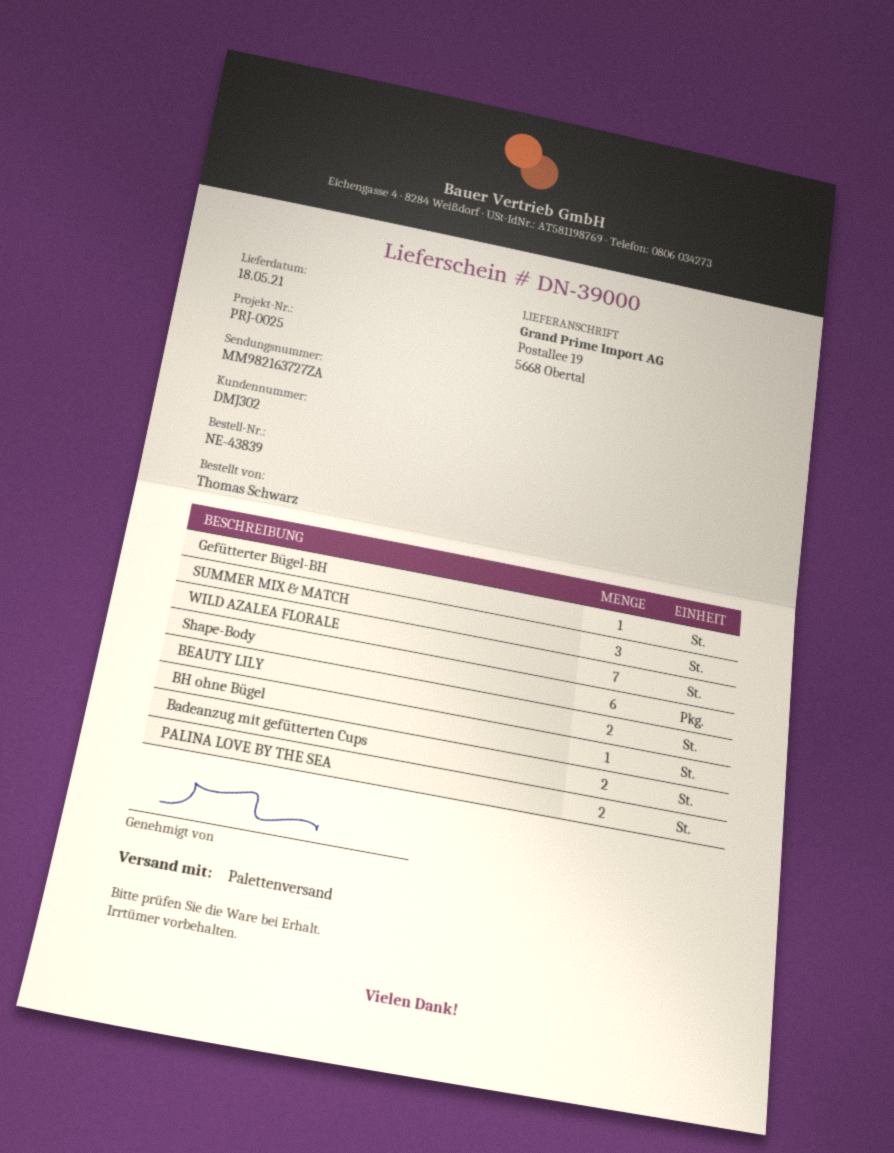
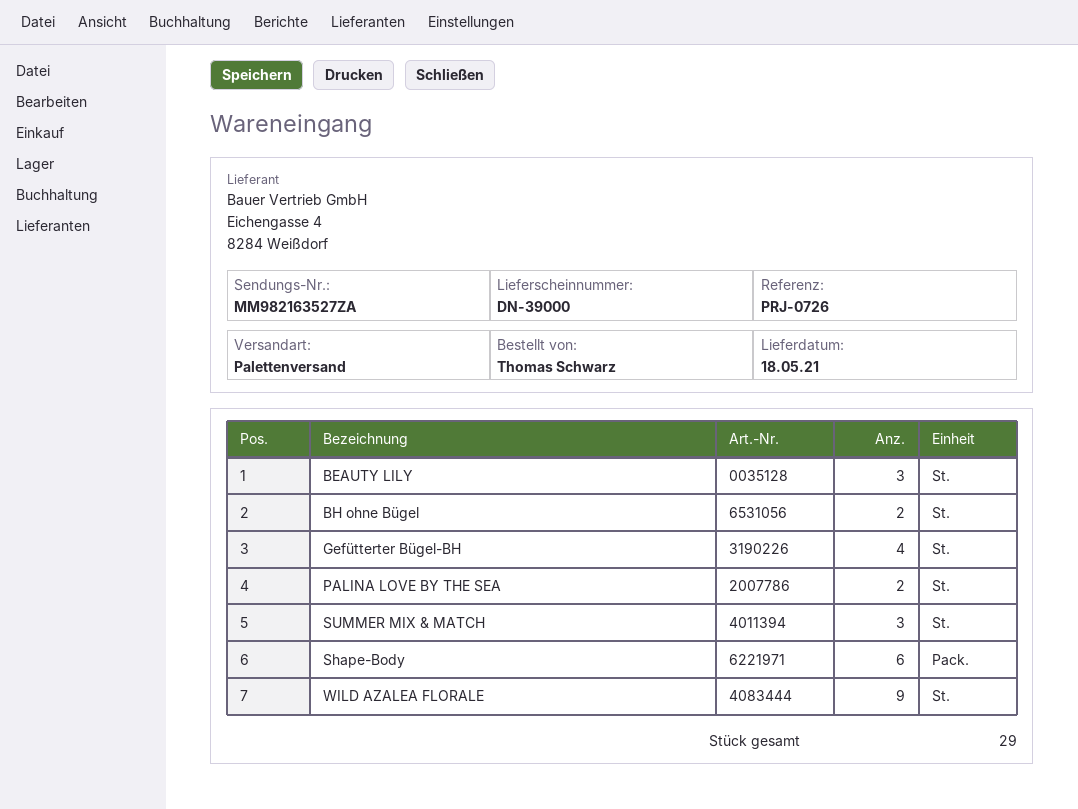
reference: PRJ-0025 -> PRJ-0726
tracking number: MM982163727ZA -> MM982163527ZA
Gefütterter Bügel-BH: 1 -> 4
WILD AZALEA FLORALE: 7 -> 9
BEAUTY LILY: 2 -> 3
BH ohne Bügel: 1 -> 2
Badeanzug mit gefütterten Cups: 2 -> none

